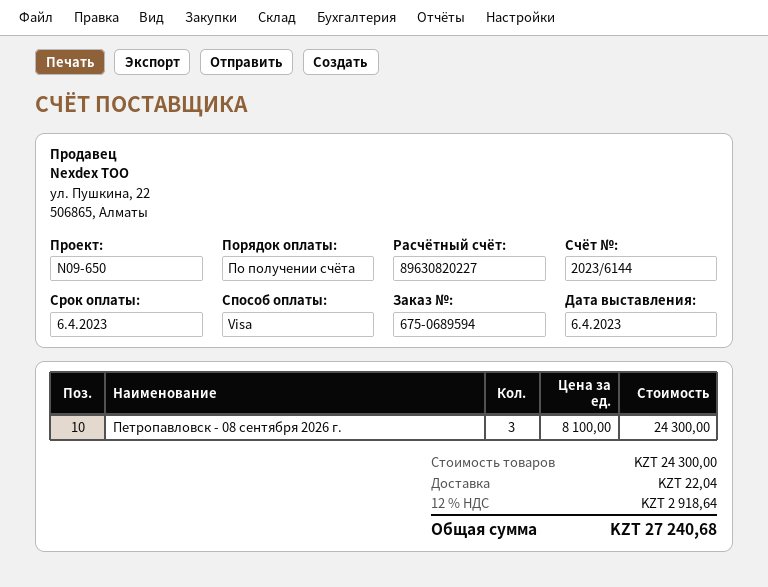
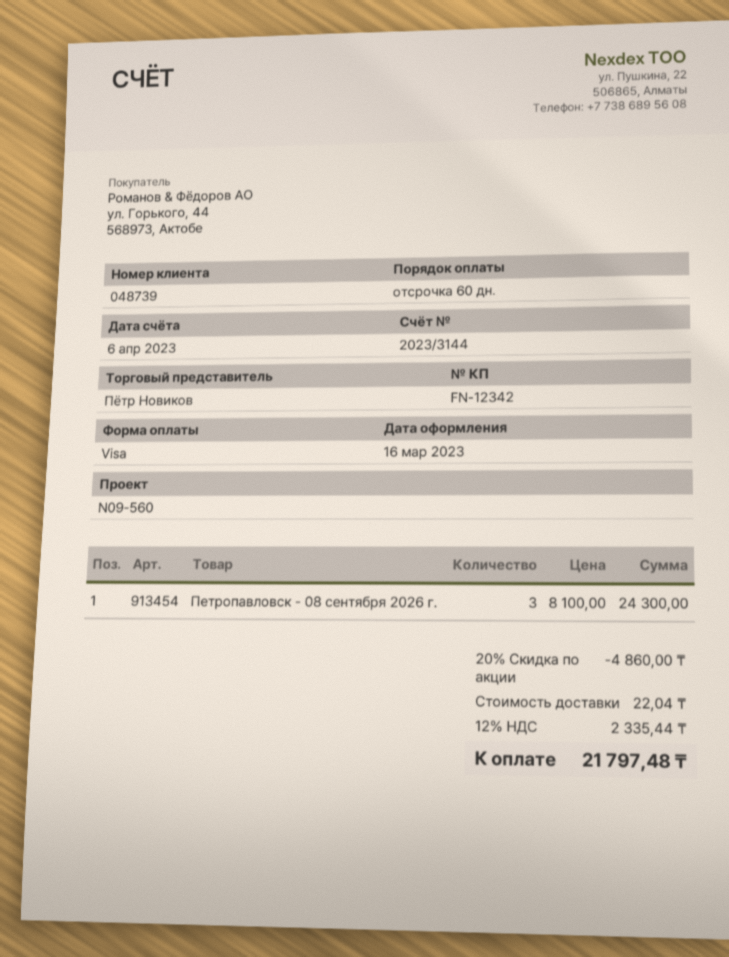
invoice number: 2023/6144 -> 2023/3144
payment terms: on receipt -> 60 days
reference: N09-650 -> N09-560
discount: none -> 20% = 4860.00
tax: 12% = 2918.64 -> 12% = 2335.44
total: 27240.68 -> 21797.48

